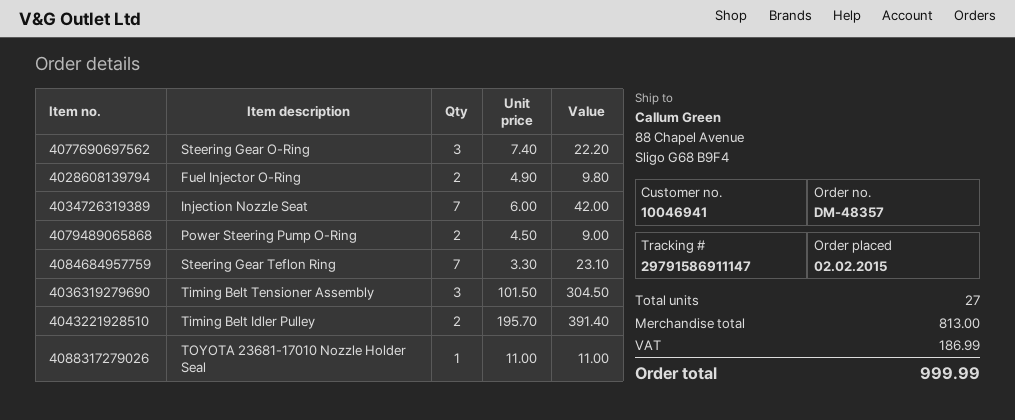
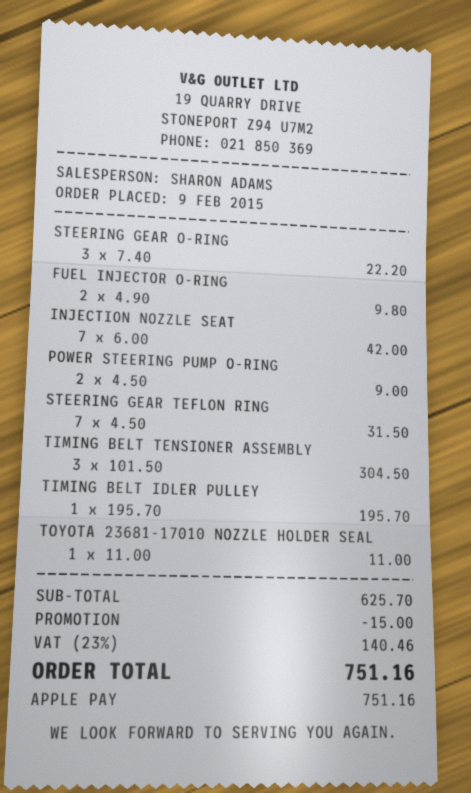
order date: 2015-02-02 -> 2015-02-09
Steering Gear Teflon Ring: 7 x 3.30 = 23.10 -> 7 x 4.50 = 31.50
Timing Belt Idler Pulley: 2 x 195.70 = 391.40 -> 1 x 195.70 = 195.70
subtotal: 813.00 -> 625.70
discount: none -> 15.00
tax: 186.99 -> 140.46
total: 999.99 -> 751.16

